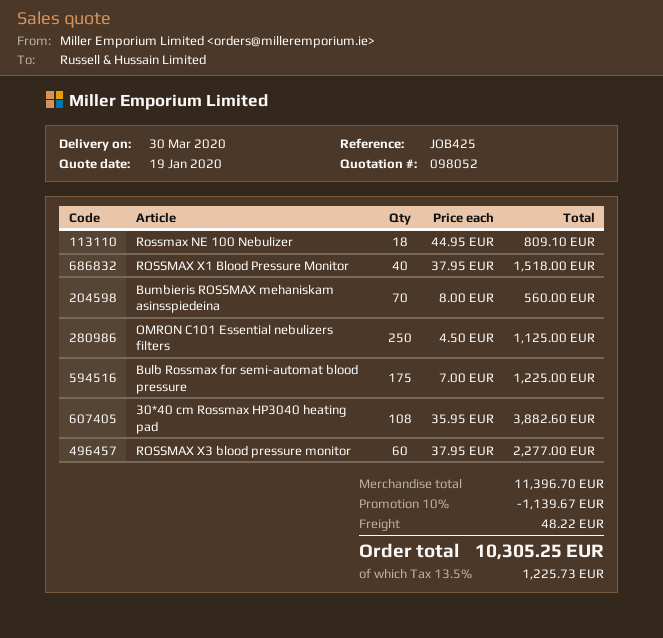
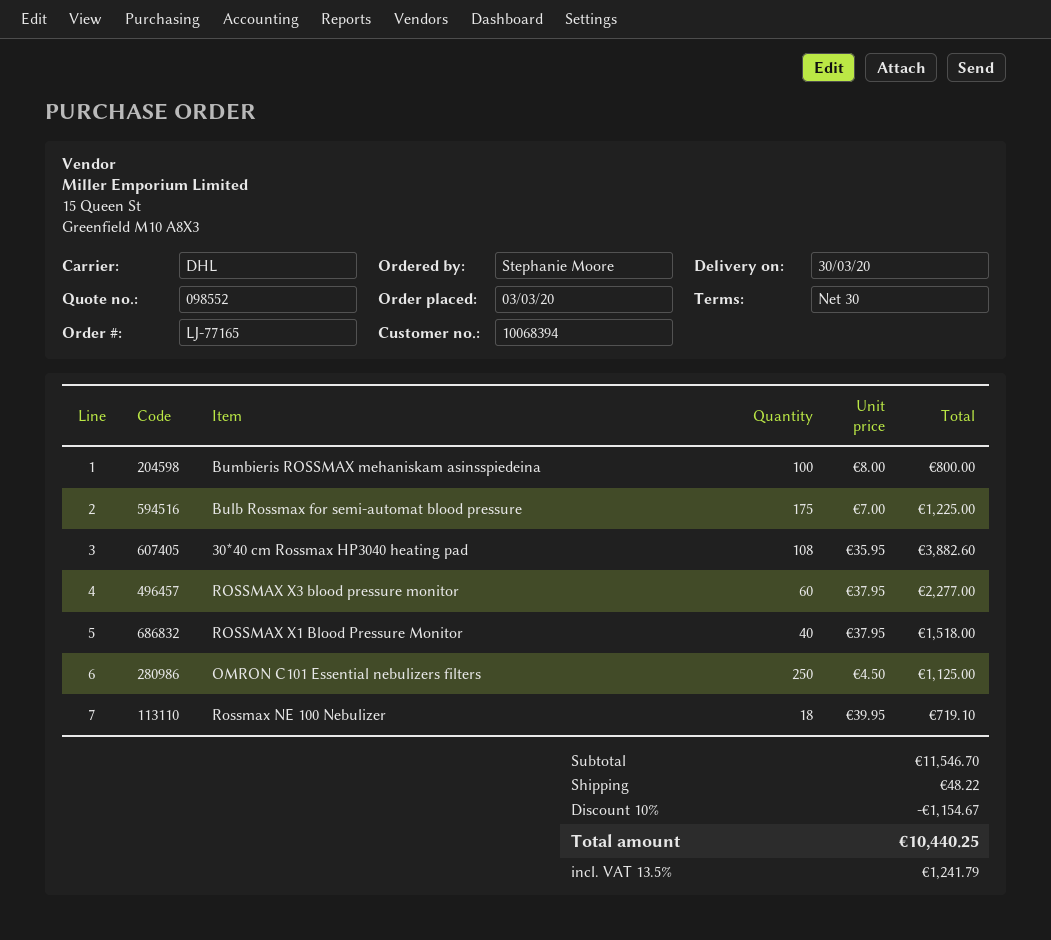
quote number: 098052 -> 098552
Rossmax NE 100 Nebulizer: 18 x 44.95 = 809.10 -> 18 x 39.95 = 719.10
Bumbieris ROSSMAX mehaniskam asinsspiedeina: 70 x 8.00 = 560.00 -> 100 x 8.00 = 800.00
subtotal: 11396.70 -> 11546.70
discount: 10% = 1139.67 -> 10% = 1154.67
tax: 13.5% = 1225.73 -> 13.5% = 1241.79
total: 10305.25 -> 10440.25

